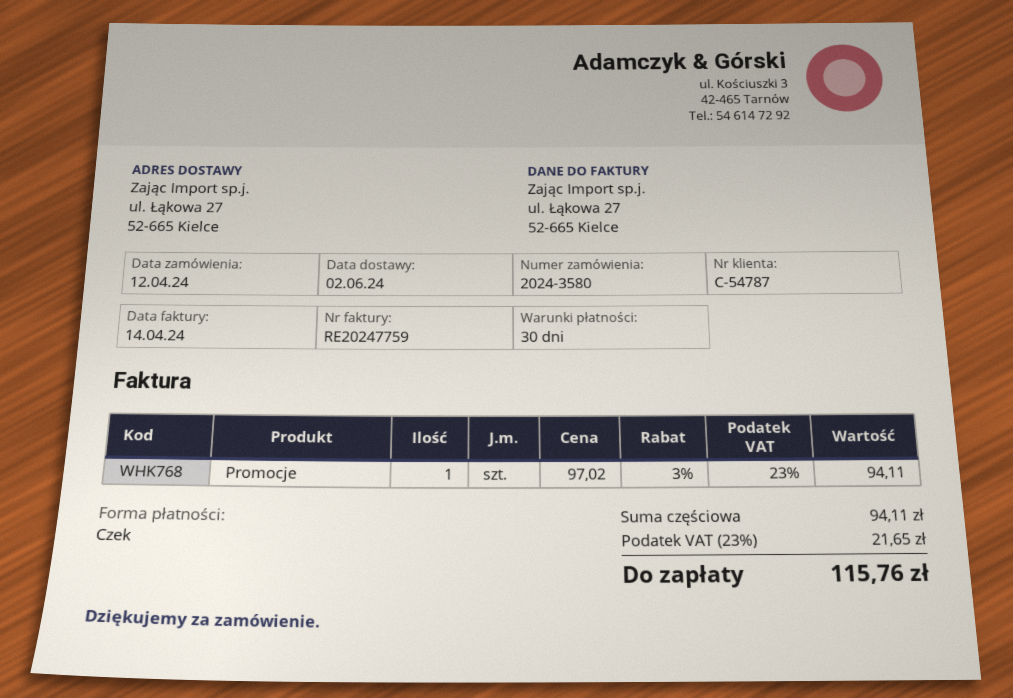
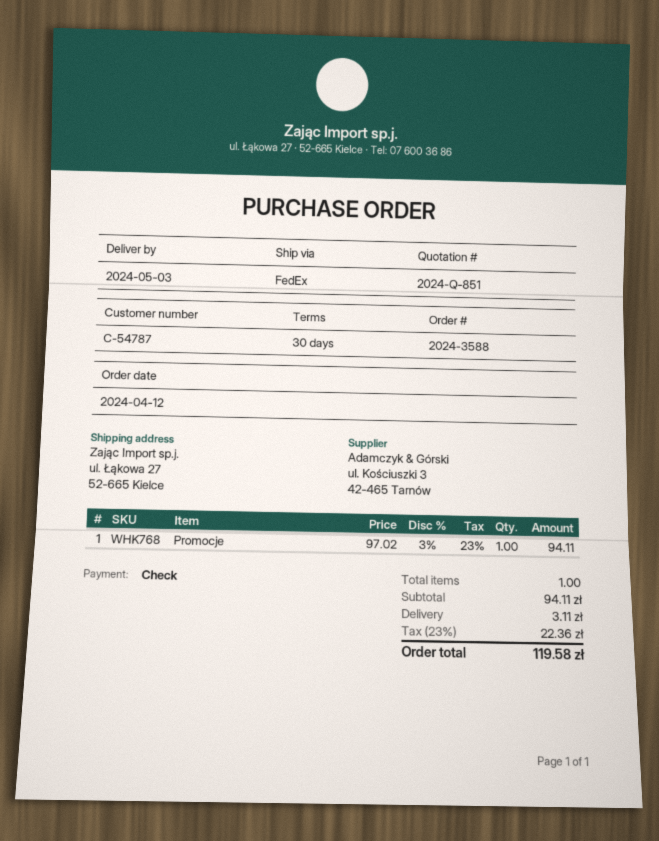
order number: 2024-3580 -> 2024-3588
delivery date: 2024-06-02 -> 2024-05-03
shipping: none -> 3.11
tax: 23% = 21.65 -> 23% = 22.36
total: 115.76 -> 119.58

